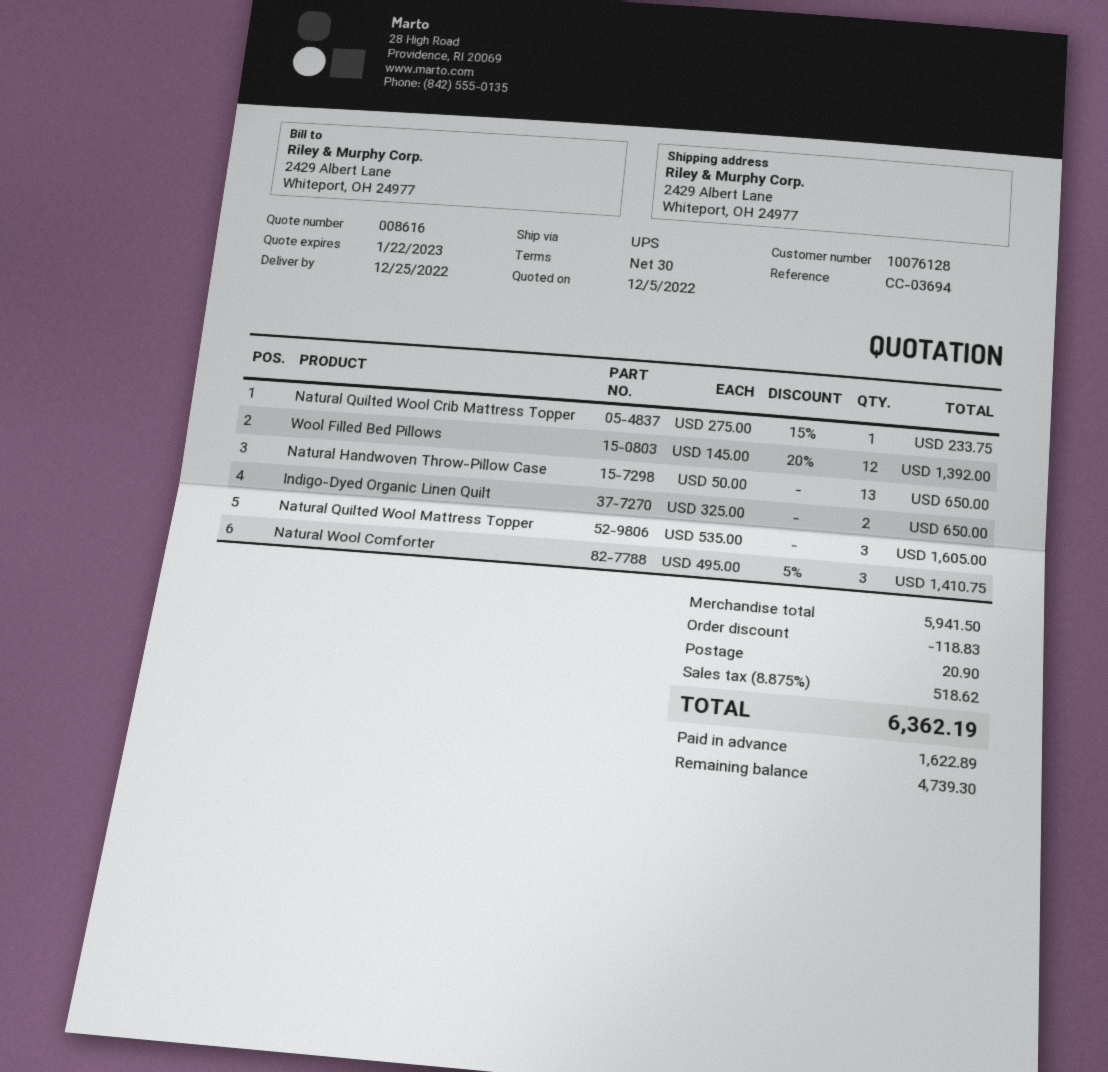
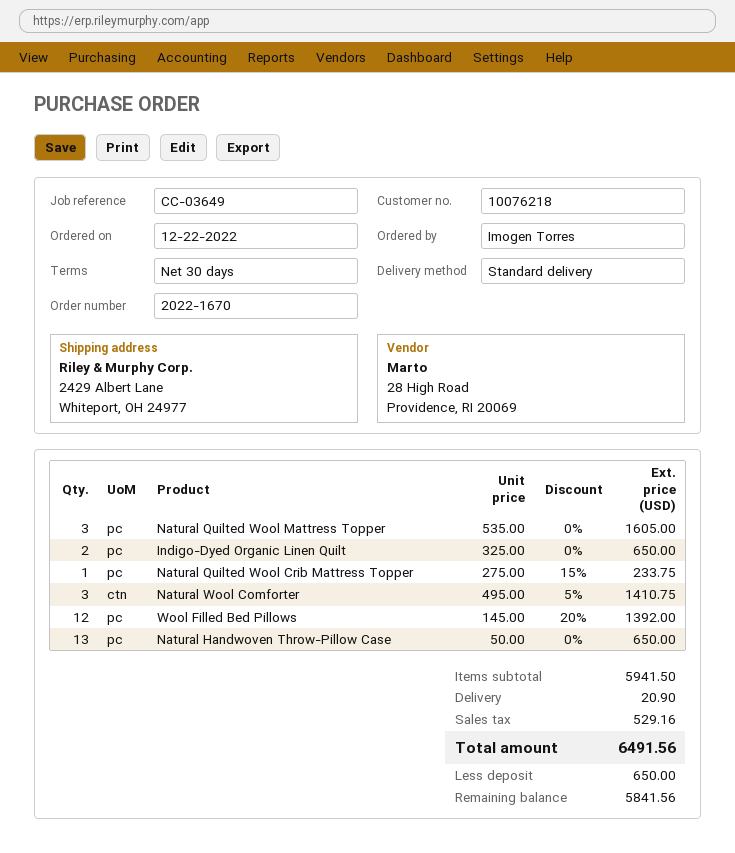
customer number: 10076128 -> 10076218
reference: CC-03694 -> CC-03649
shipping method: UPS -> standard
discount: 118.83 -> none
tax: 518.62 -> 529.16
total: 6362.19 -> 6491.56
deposit: 1622.89 -> 650.00
balance: 4739.30 -> 5841.56

